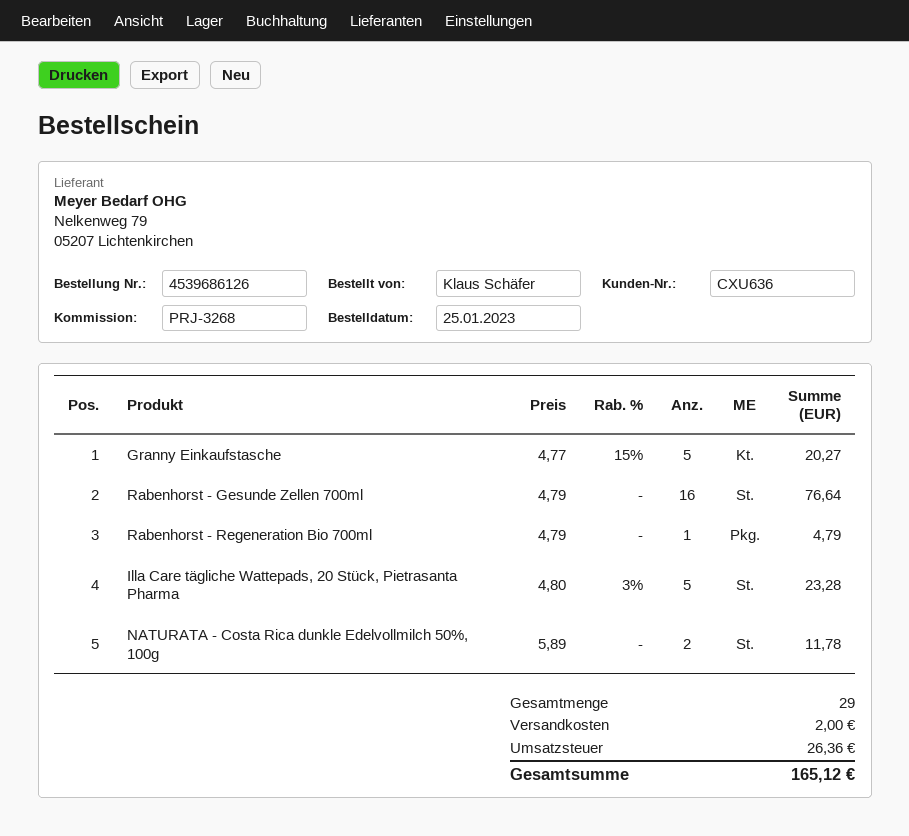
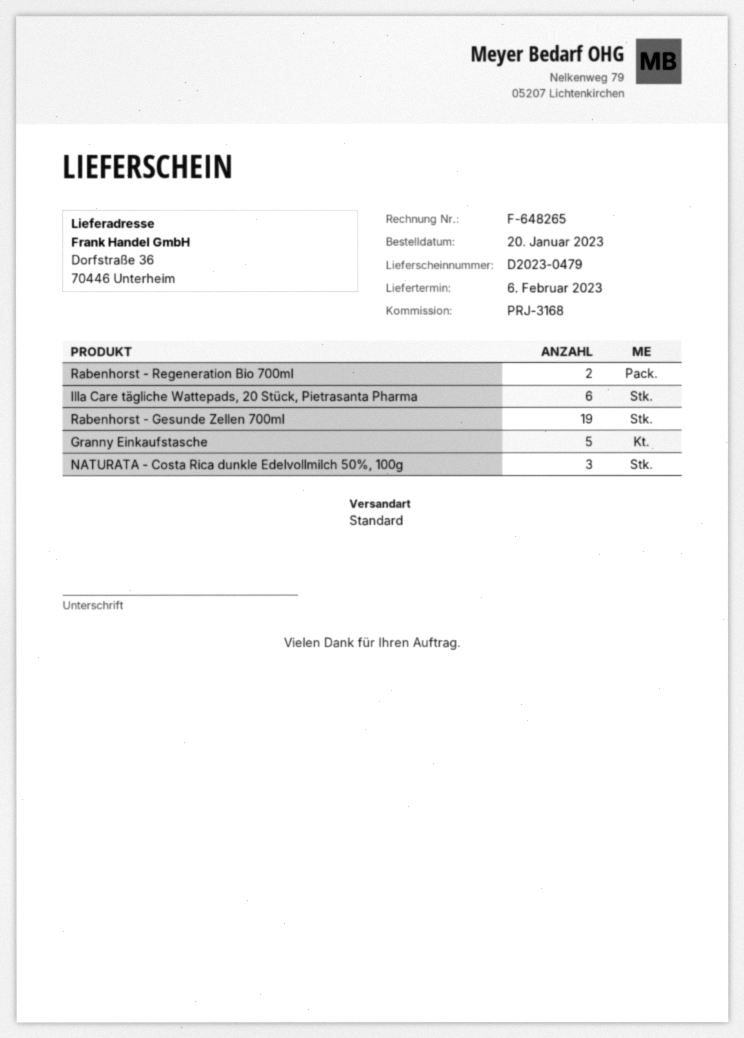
order date: 2023-01-25 -> 2023-01-20
reference: PRJ-3268 -> PRJ-3168
Rabenhorst - Gesunde Zellen 700ml: 16 -> 19
Rabenhorst - Regeneration Bio 700ml: 1 -> 2
Illa Care tägliche Wattepads, 20 Stück, Pietrasanta Pharma: 5 -> 6
NATURATA - Costa Rica dunkle Edelvollmilch 50%, 100g: 2 -> 3

